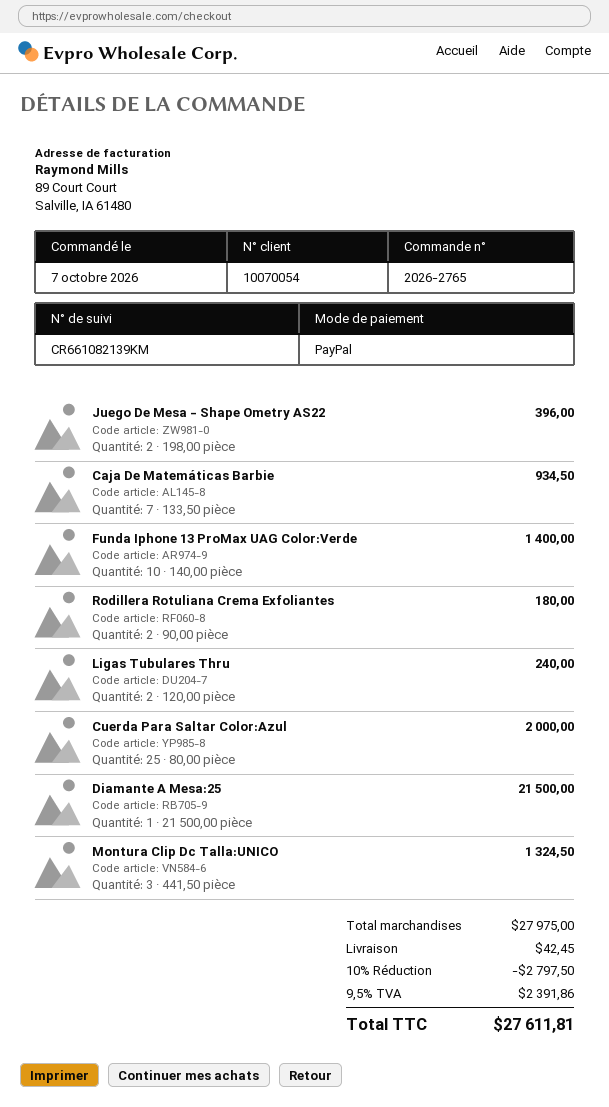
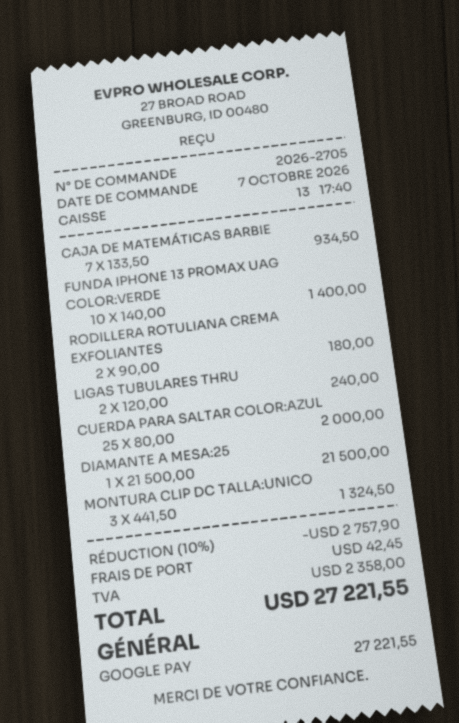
order number: 2026-2765 -> 2026-2705
payment method: PayPal -> Google Pay
Juego De Mesa - Shape Ometry AS22: 2 x 198.00 = 396.00 -> none
discount: 10% = 2797.50 -> 10% = 2757.90
tax: 2391.86 -> 2358.00
total: 27611.81 -> 27221.55

